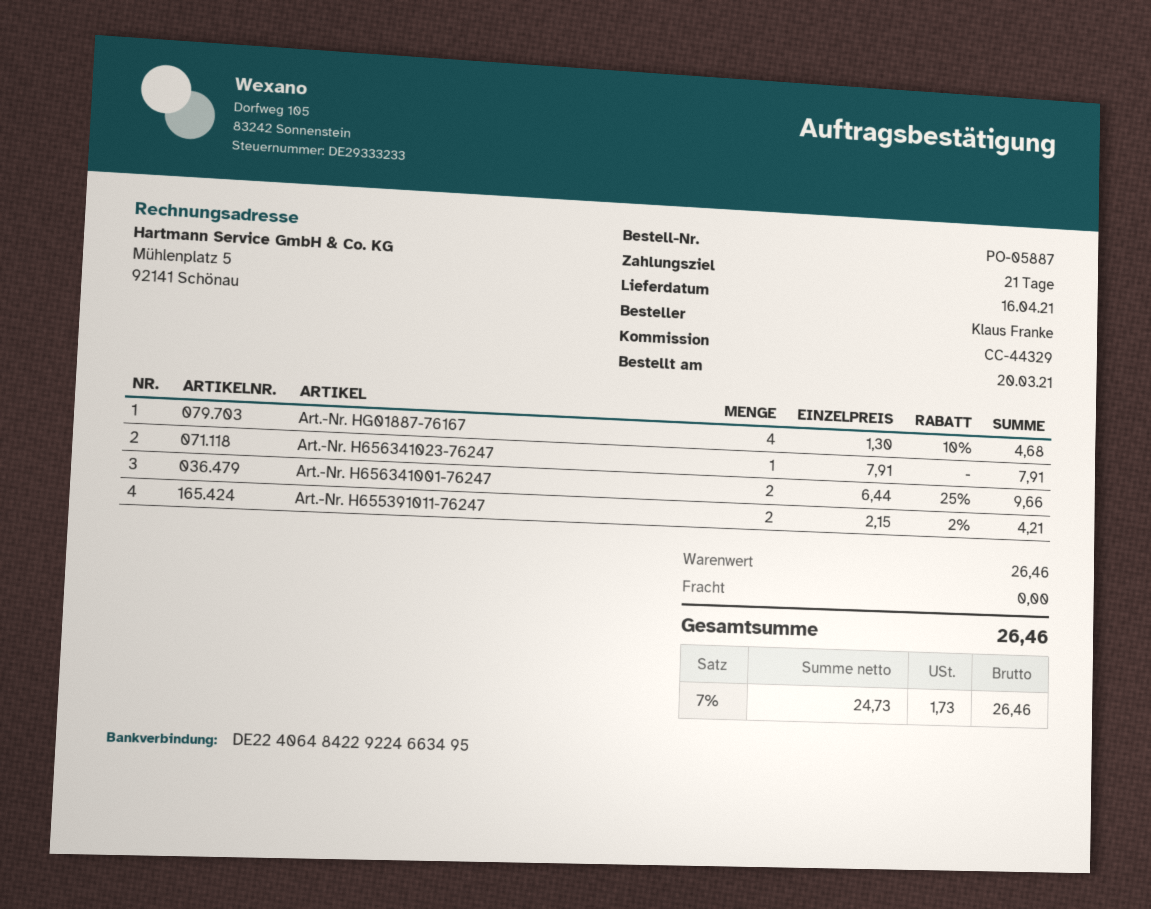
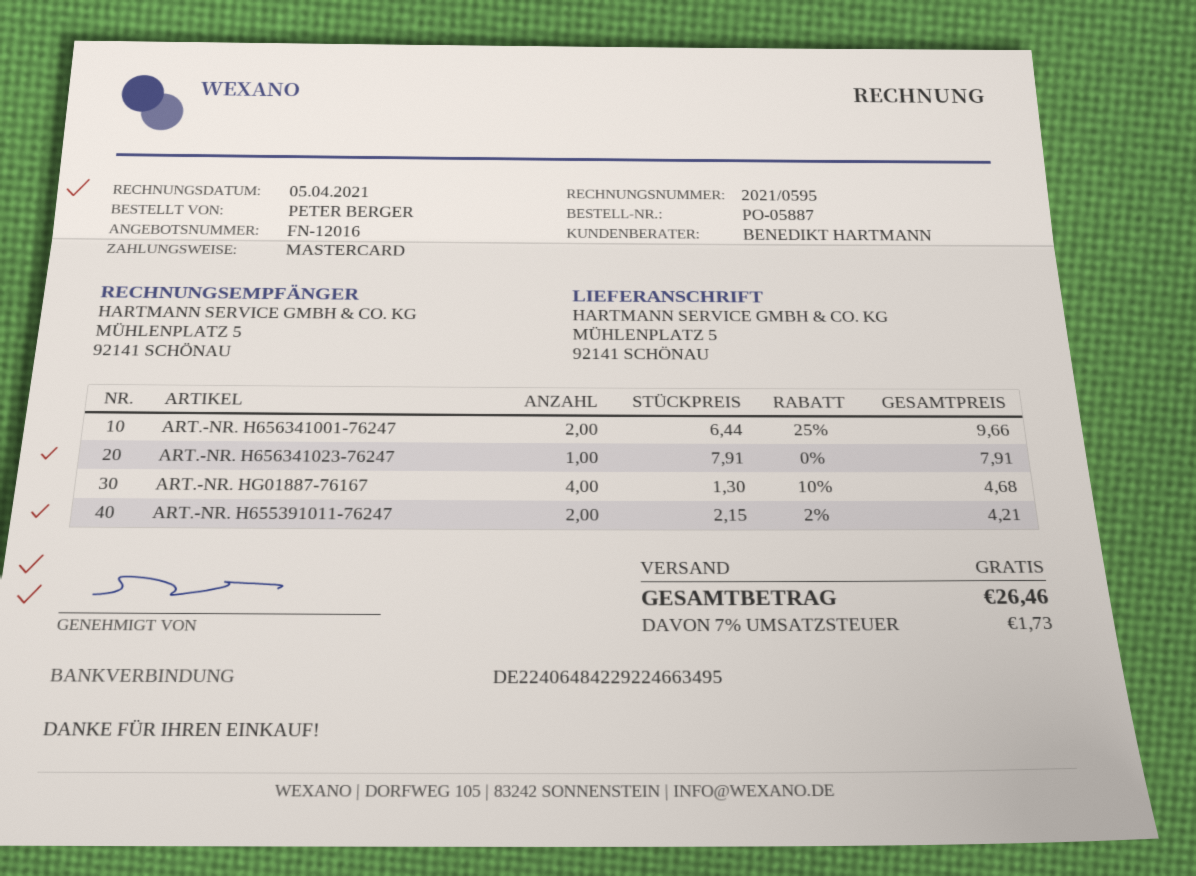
ordered by: Klaus Franke -> PETER BERGER

